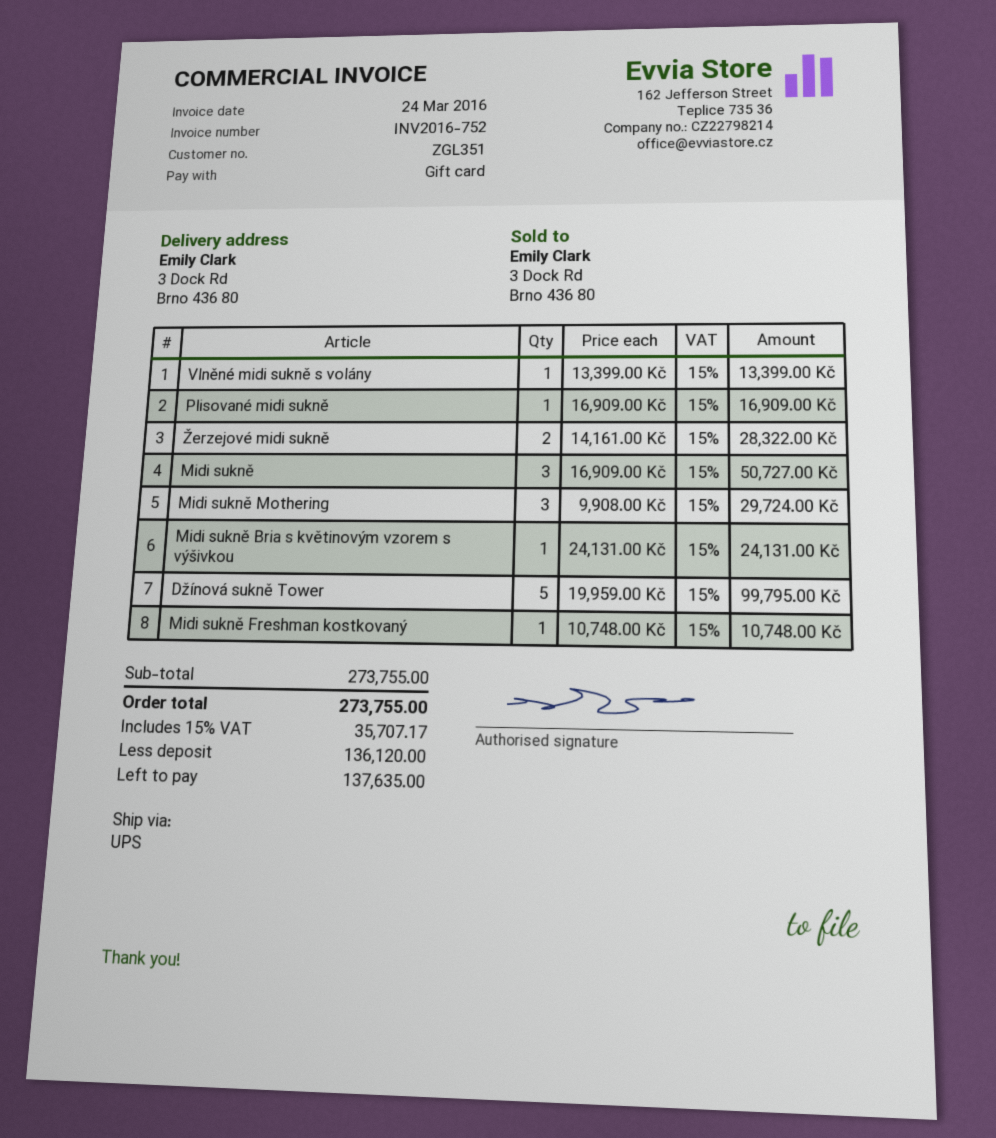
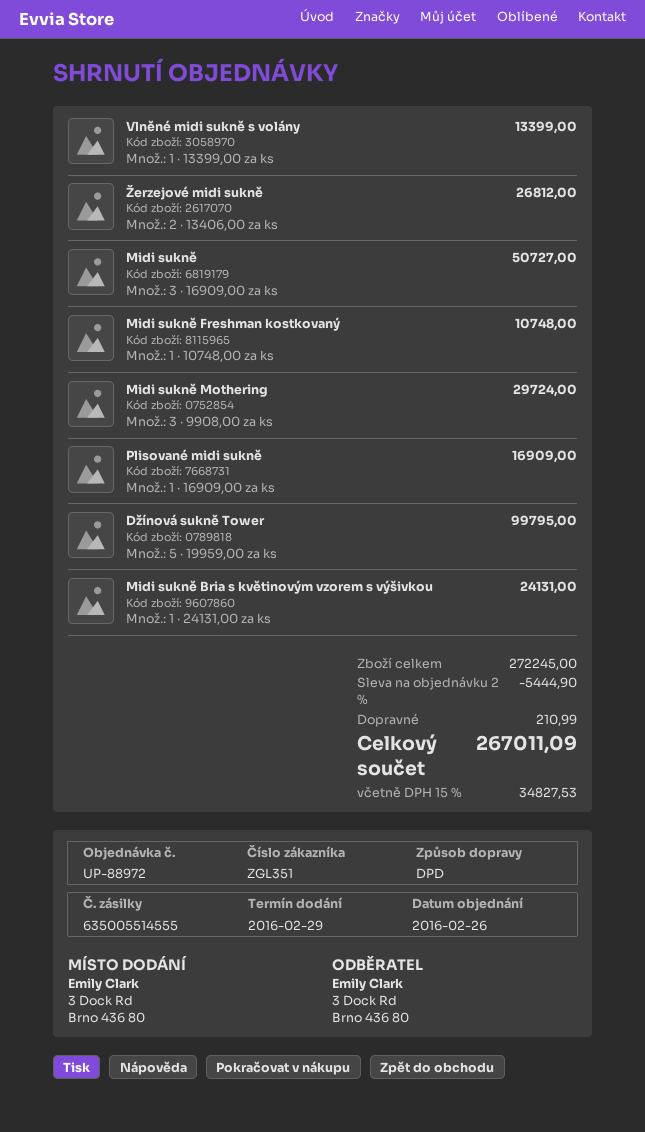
shipping method: UPS -> DPD
Žerzejové midi sukně: 2 x 14161.00 = 28322.00 -> 2 x 13406.00 = 26812.00
subtotal: 273755.00 -> 272245.00
discount: none -> 2% = 5444.90
shipping: none -> 210.99
tax: 15% = 35707.17 -> 15% = 34827.53
total: 273755.00 -> 267011.09

